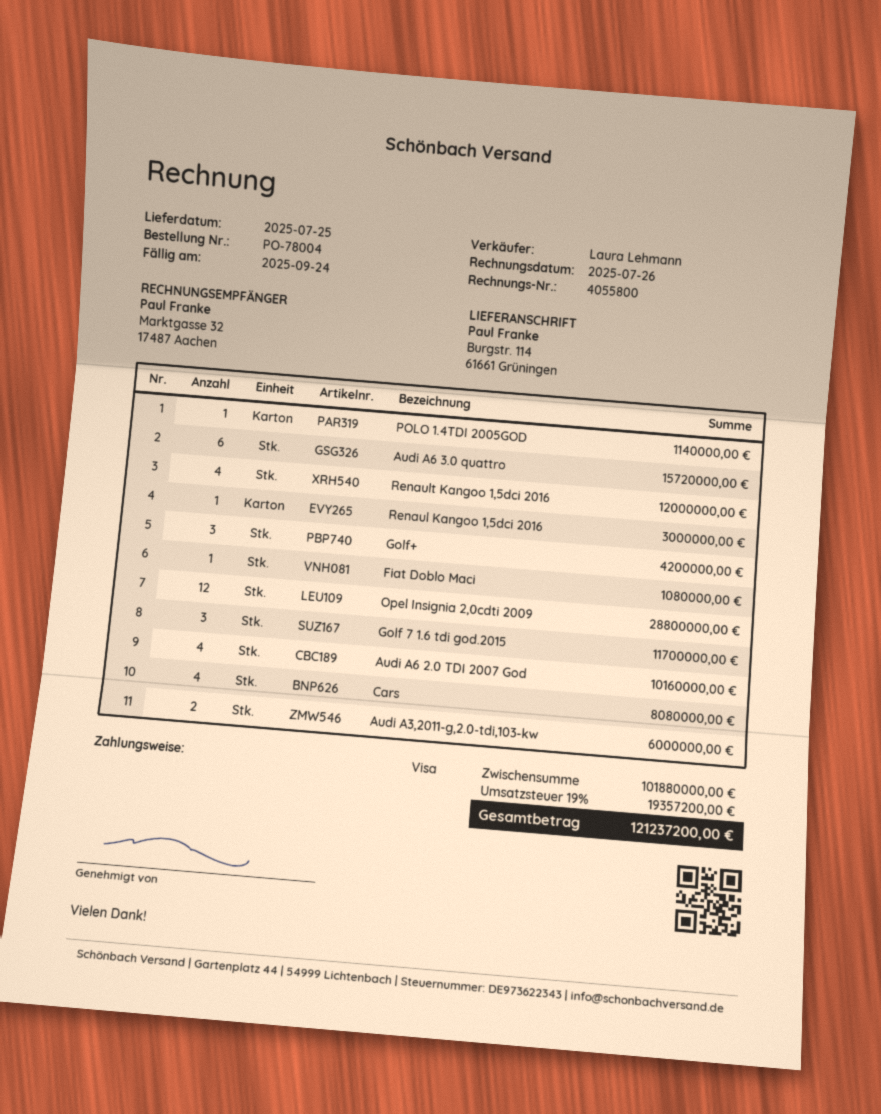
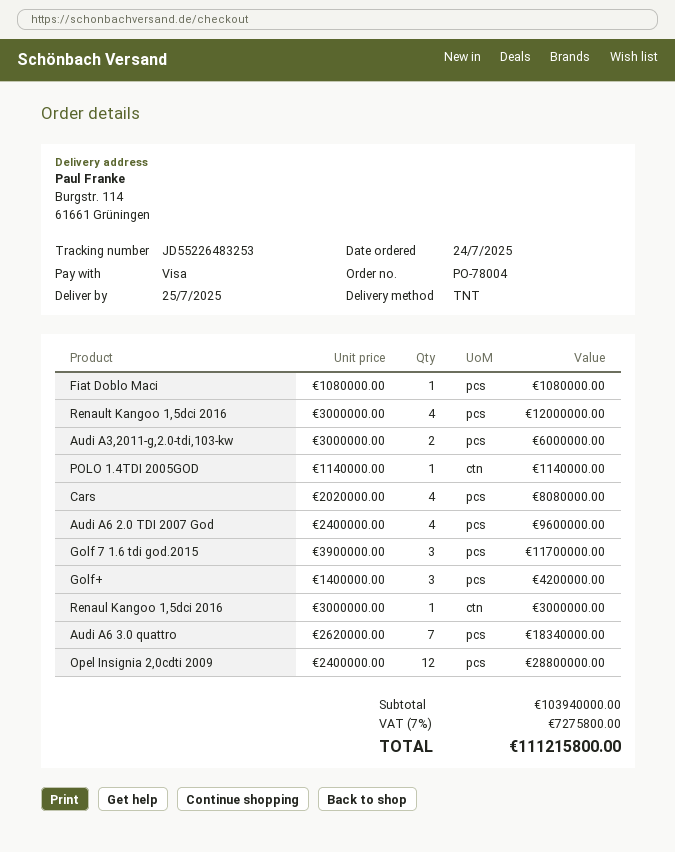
Audi A6 3.0 quattro: 6 for 15720000.00 -> 7 for 18340000.00
Audi A6 2.0 TDI 2007 God: 4 for 10160000.00 -> 4 for 9600000.00
subtotal: 101880000.00 -> 103940000.00
tax: 19% = 19357200.00 -> 7% = 7275800.00
total: 121237200.00 -> 111215800.00

